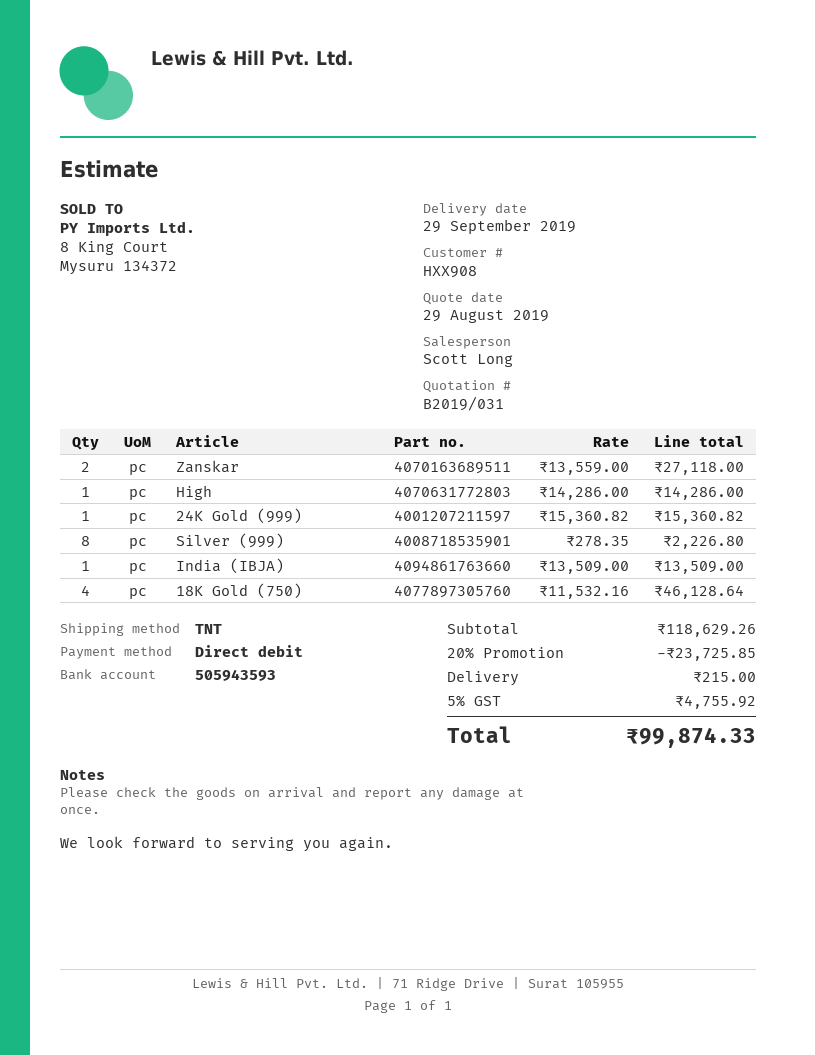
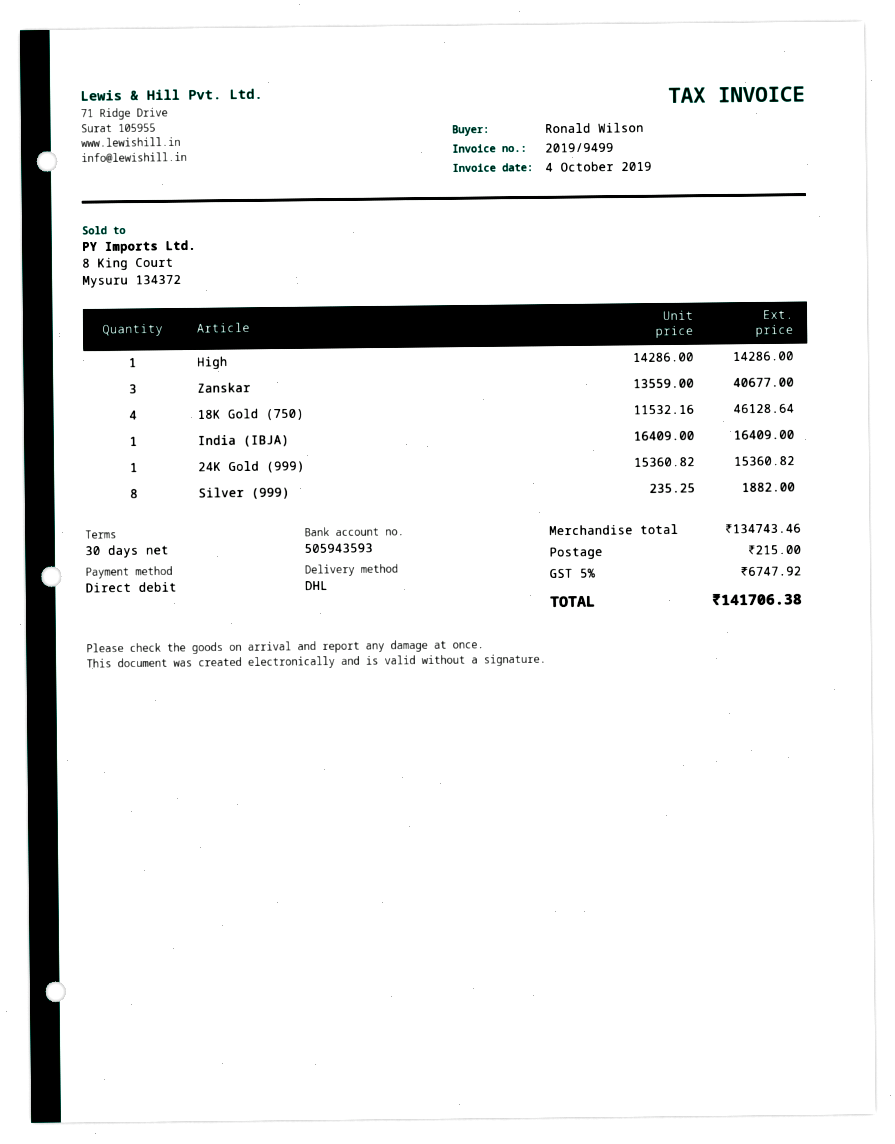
shipping method: TNT -> DHL
Zanskar: 2 x 13559.00 = 27118.00 -> 3 x 13559.00 = 40677.00
Silver (999): 8 x 278.35 = 2226.80 -> 8 x 235.25 = 1882.00
India (IBJA): 1 x 13509.00 = 13509.00 -> 1 x 16409.00 = 16409.00
subtotal: 118629.26 -> 134743.46
discount: 20% = 23725.85 -> none
tax: 5% = 4755.92 -> 5% = 6747.92
total: 99874.33 -> 141706.38

